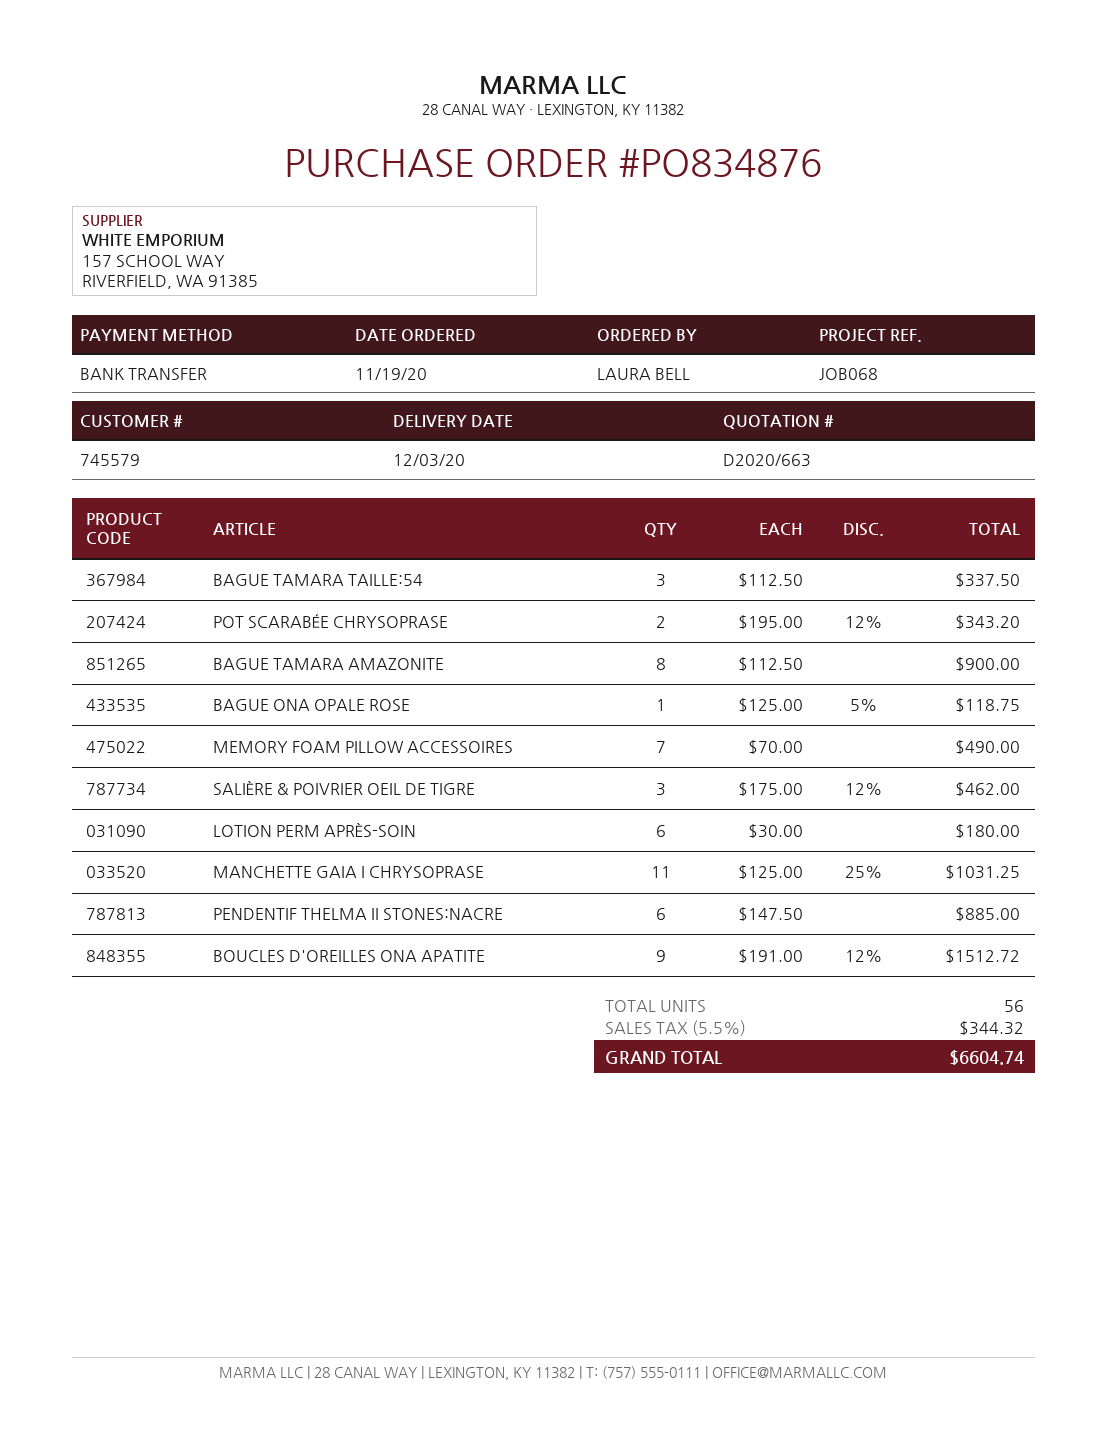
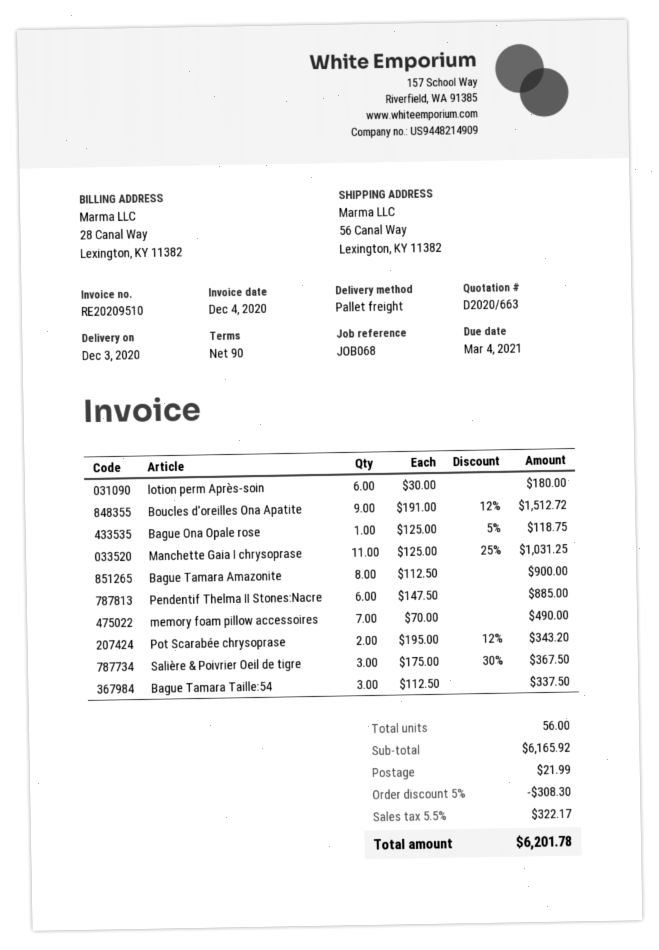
SALIÈRE & POIVRIER OEIL DE TIGRE: 3 x 175.00 - 12% = 462.00 -> 3 x 175.00 - 30% = 367.50
discount: none -> 5% = 308.30
shipping: none -> 21.99
tax: 5.5% = 344.32 -> 5.5% = 322.17
total: 6604.74 -> 6201.78

